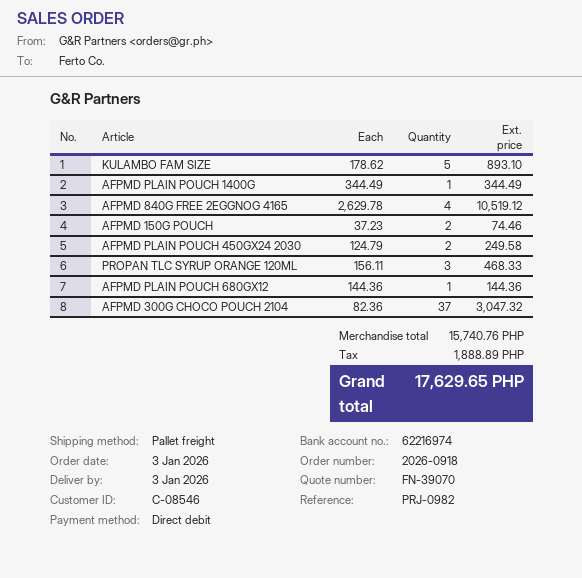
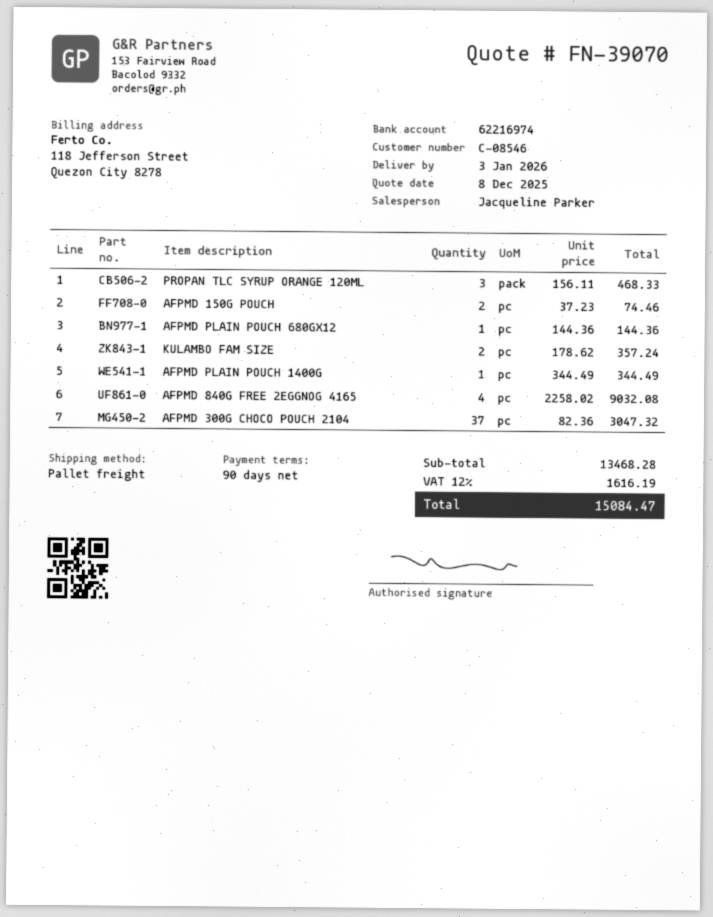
KULAMBO FAM SIZE: 5 x 178.62 = 893.10 -> 2 x 178.62 = 357.24
AFPMD 840G FREE 2EGGNOG 4165: 4 x 2629.78 = 10519.12 -> 4 x 2258.02 = 9032.08
AFPMD PLAIN POUCH 450GX24 2030: 2 x 124.79 = 249.58 -> none
subtotal: 15740.76 -> 13468.28
tax: 1888.89 -> 1616.19
total: 17629.65 -> 15084.47

